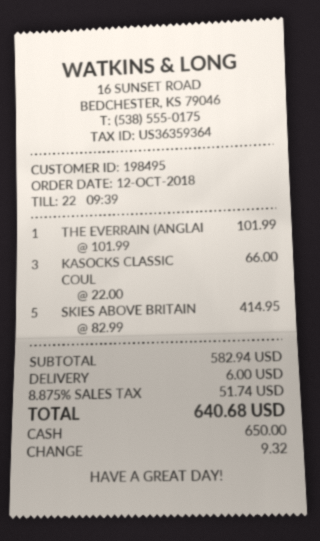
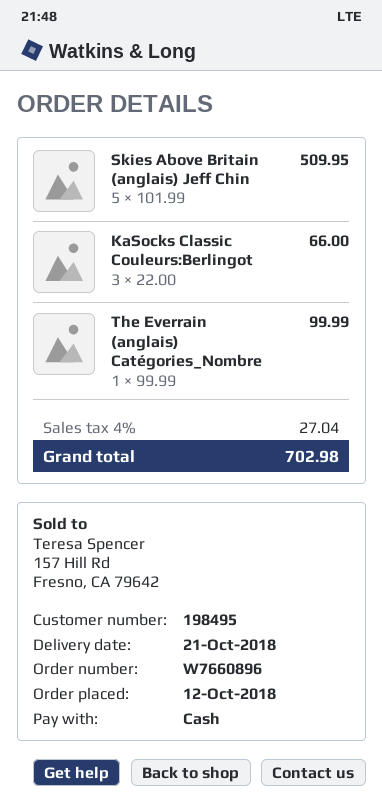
THE EVERRAIN (ANGLAI: 1 x 101.99 = 101.99 -> 1 x 99.99 = 99.99
SKIES ABOVE BRITAIN: 5 x 82.99 = 414.95 -> 5 x 101.99 = 509.95
shipping: 6.00 -> none
tax: 8.875% = 51.74 -> 4% = 27.04
total: 640.68 -> 702.98

